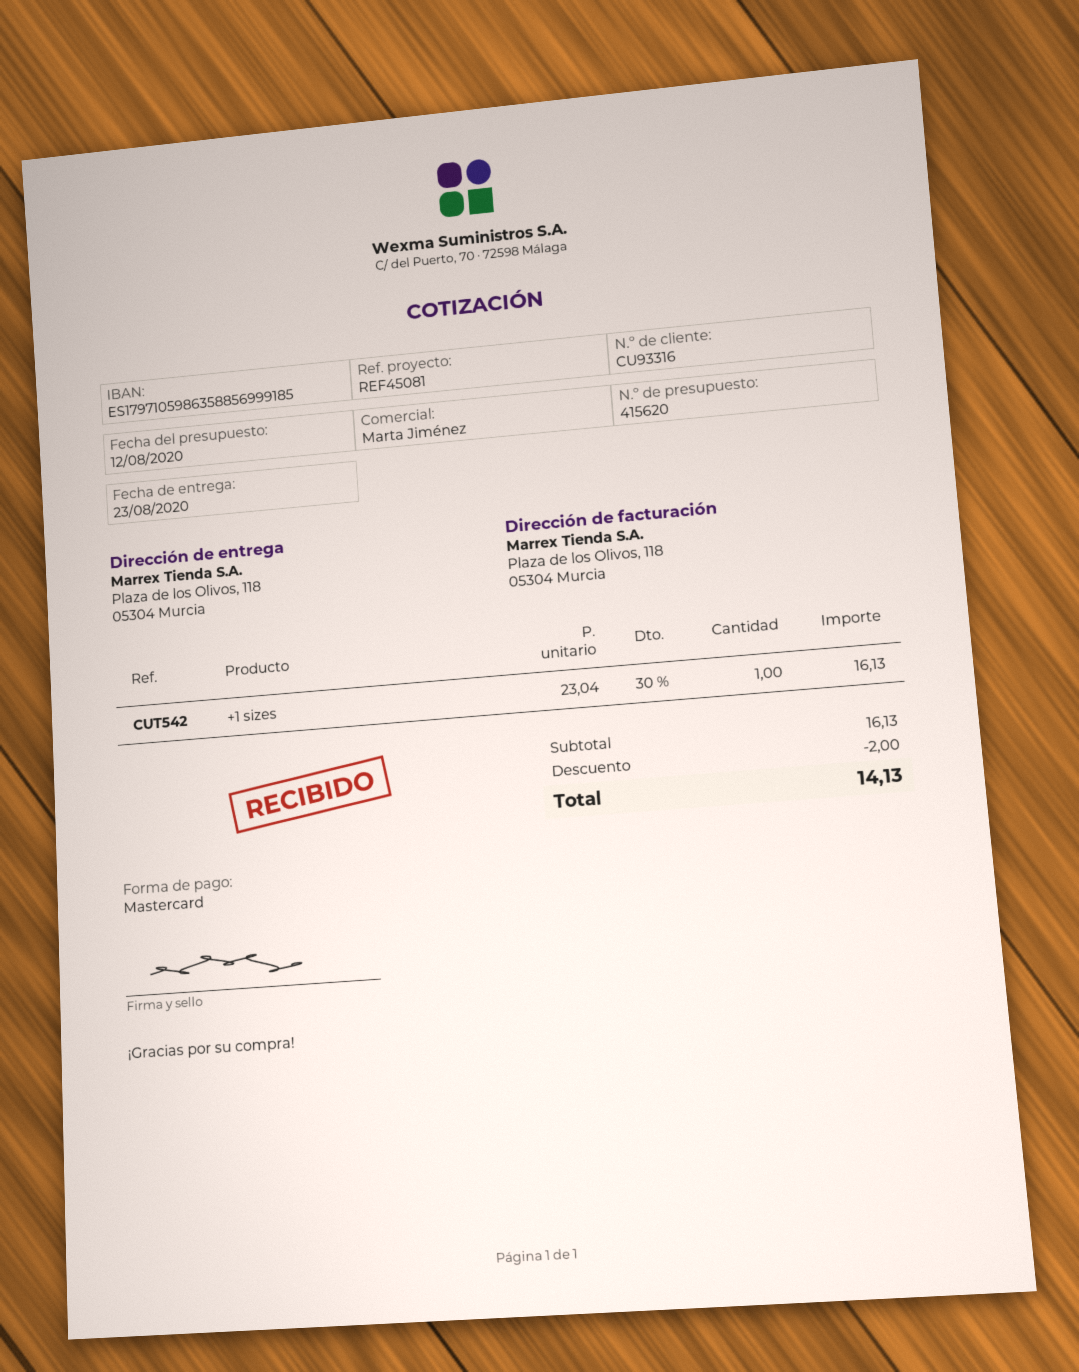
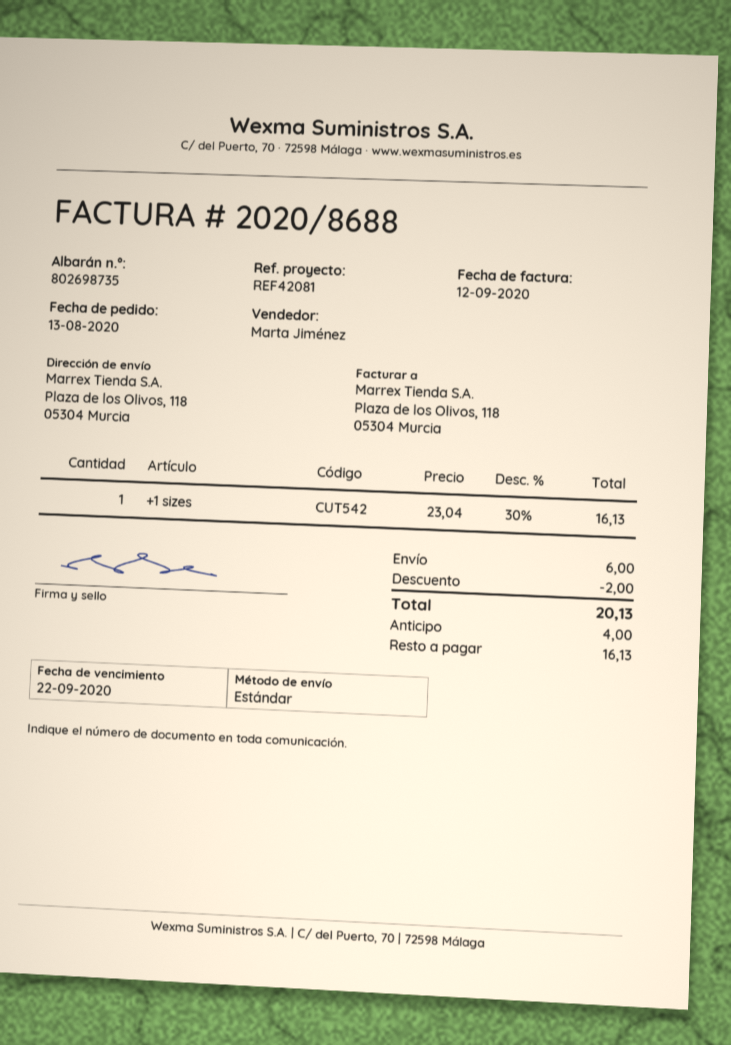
reference: REF45081 -> REF42081
shipping: none -> 6.00
total: 14.13 -> 20.13

